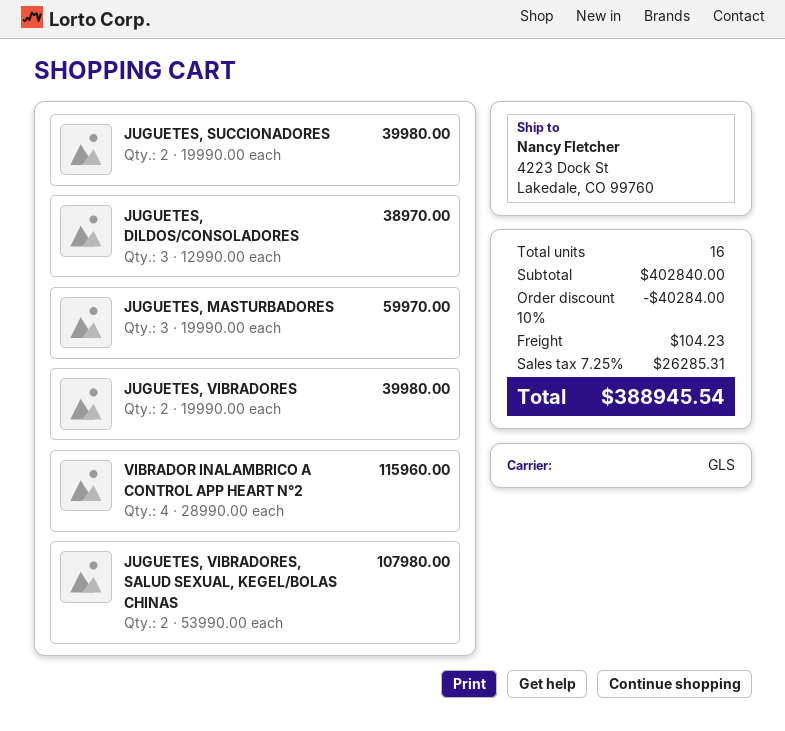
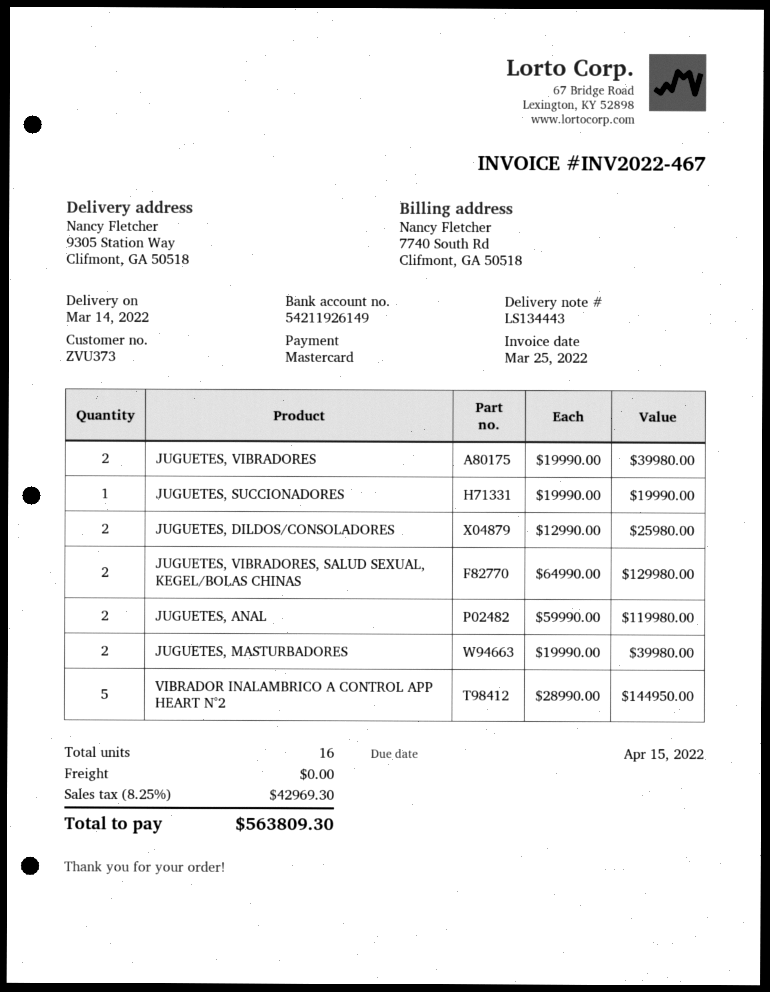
ship to: 4223 Dock St, Lakedale, CO 99760 -> 9305 Station Way, Clifmont, GA 50518
JUGUETES, SUCCIONADORES: 2 x 19990.00 = 39980.00 -> 1 x 19990.00 = 19990.00
JUGUETES, DILDOS/CONSOLADORES: 3 x 12990.00 = 38970.00 -> 2 x 12990.00 = 25980.00
JUGUETES, MASTURBADORES: 3 x 19990.00 = 59970.00 -> 2 x 19990.00 = 39980.00
VIBRADOR INALAMBRICO A CONTROL APP HEART N°2: 4 x 28990.00 = 115960.00 -> 5 x 28990.00 = 144950.00
JUGUETES, VIBRADORES, SALUD SEXUAL, KEGEL/BOLAS CHINAS: 2 x 53990.00 = 107980.00 -> 2 x 64990.00 = 129980.00
JUGUETES, ANAL: none -> 2 x 59990.00 = 119980.00
discount: 10% = 40284.00 -> none
shipping: 104.23 -> 0.00
tax: 7.25% = 26285.31 -> 8.25% = 42969.30
total: 388945.54 -> 563809.30

